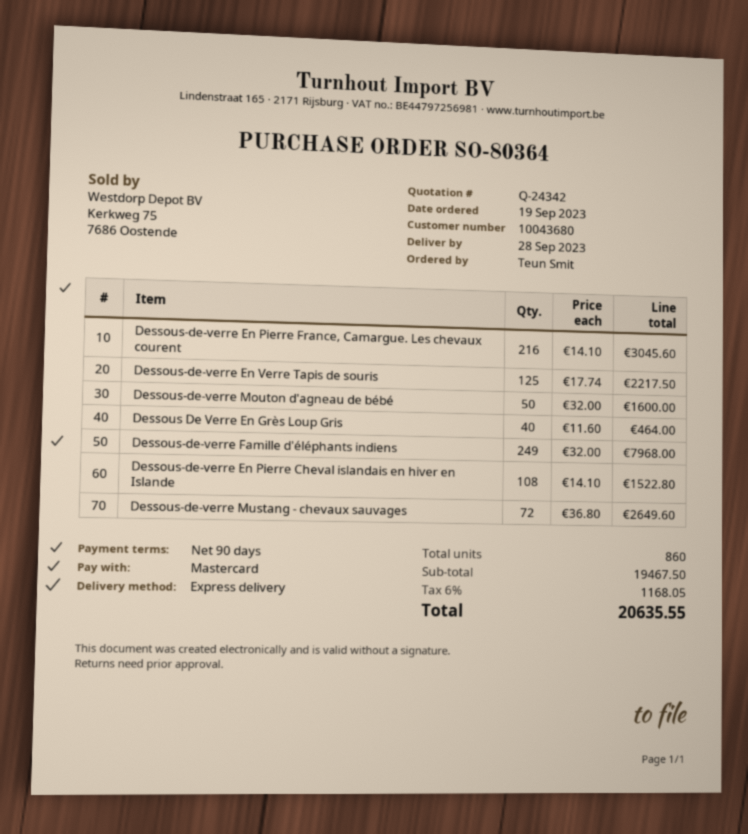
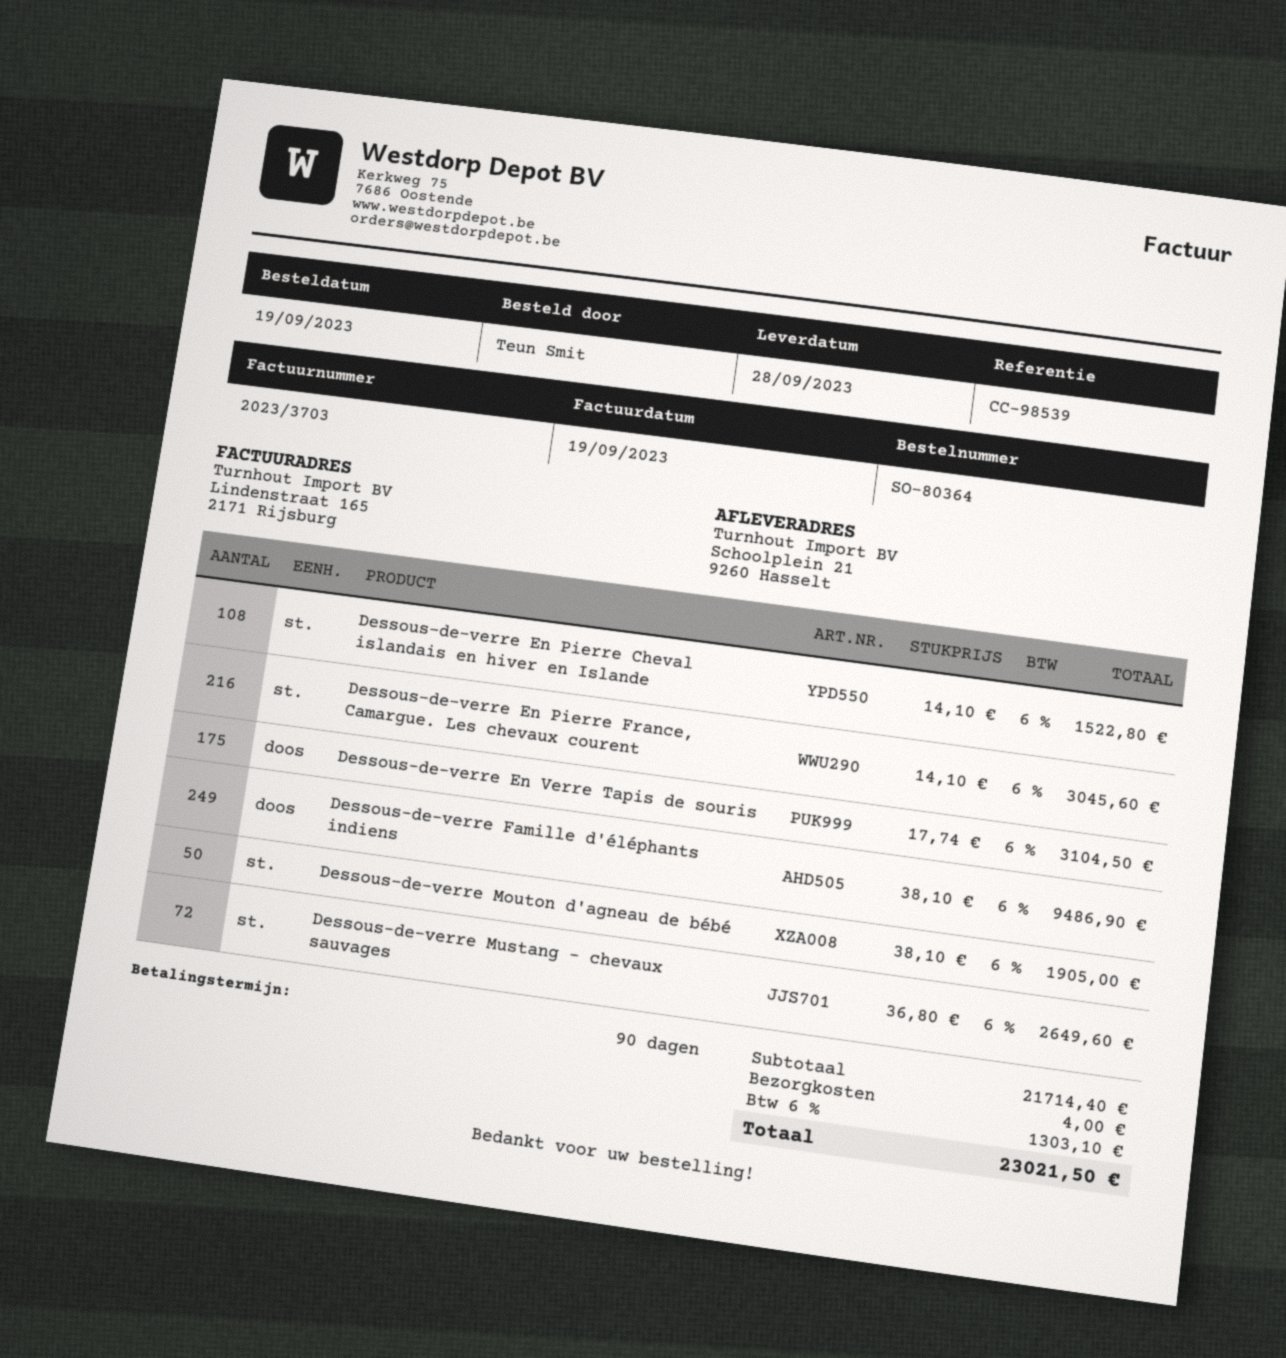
Dessous-de-verre En Verre Tapis de souris: 125 x 17.74 = 2217.50 -> 175 x 17.74 = 3104.50
Dessous-de-verre Mouton d'agneau de bébé: 50 x 32.00 = 1600.00 -> 50 x 38.10 = 1905.00
Dessous De Verre En Grès Loup Gris: 40 x 11.60 = 464.00 -> none
Dessous-de-verre Famille d'éléphants indiens: 249 x 32.00 = 7968.00 -> 249 x 38.10 = 9486.90
subtotal: 19467.50 -> 21714.40
shipping: none -> 4.00
tax: 6% = 1168.05 -> 6% = 1303.10
total: 20635.55 -> 23021.50

